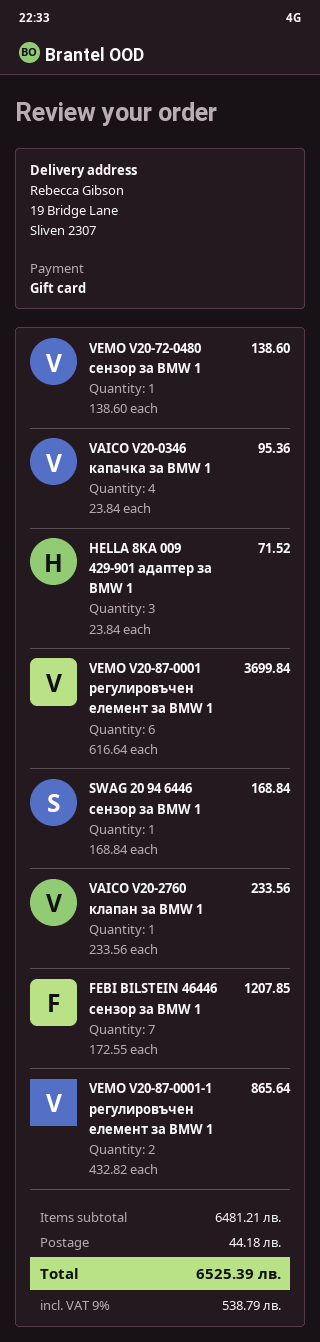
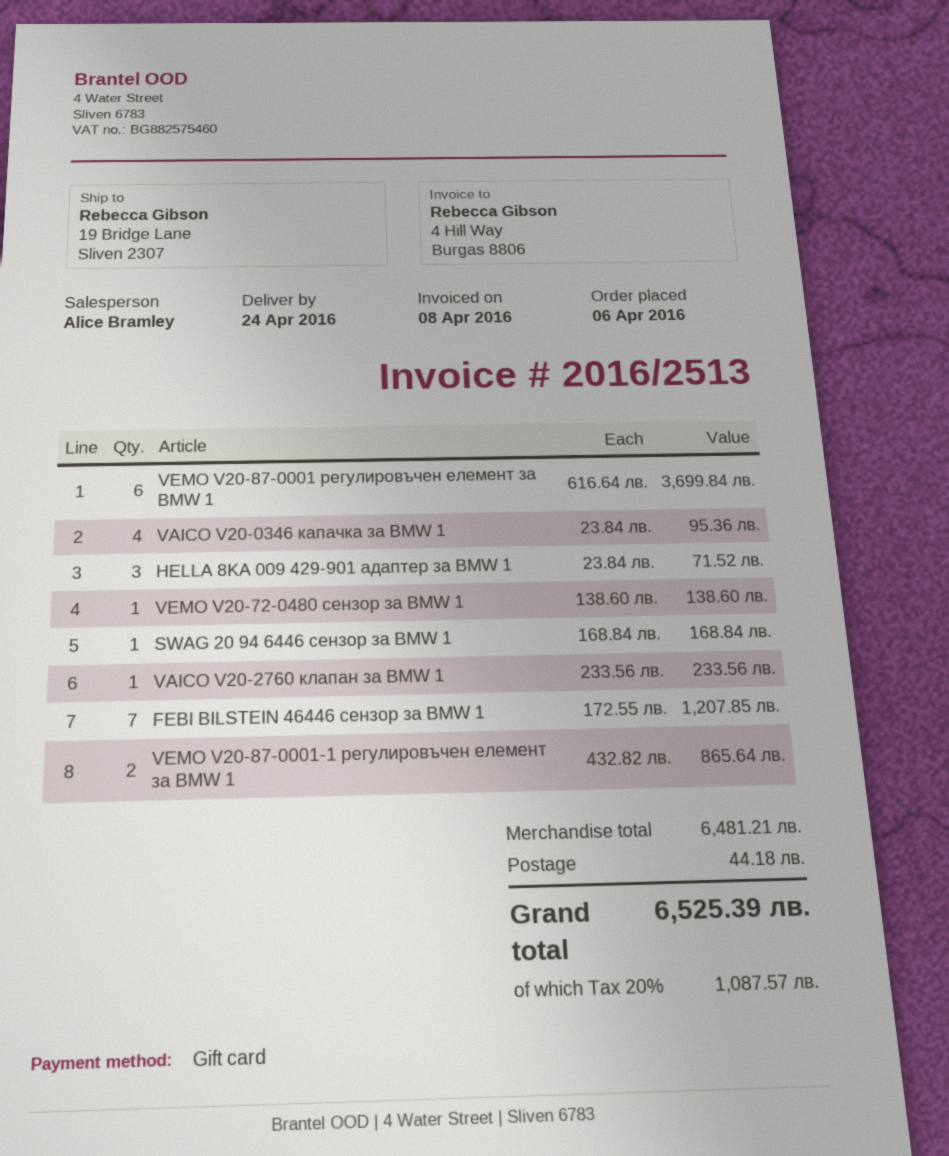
tax: 9% = 538.79 -> 20% = 1087.57

